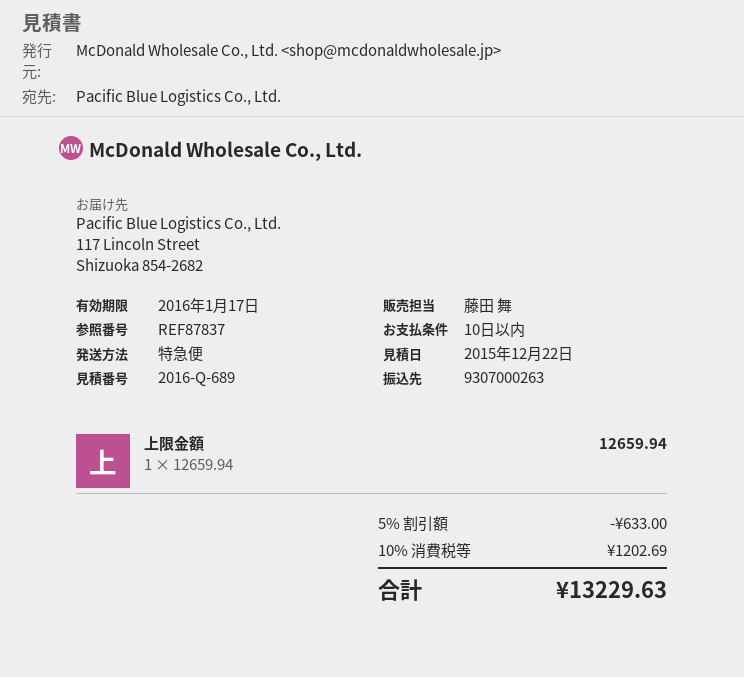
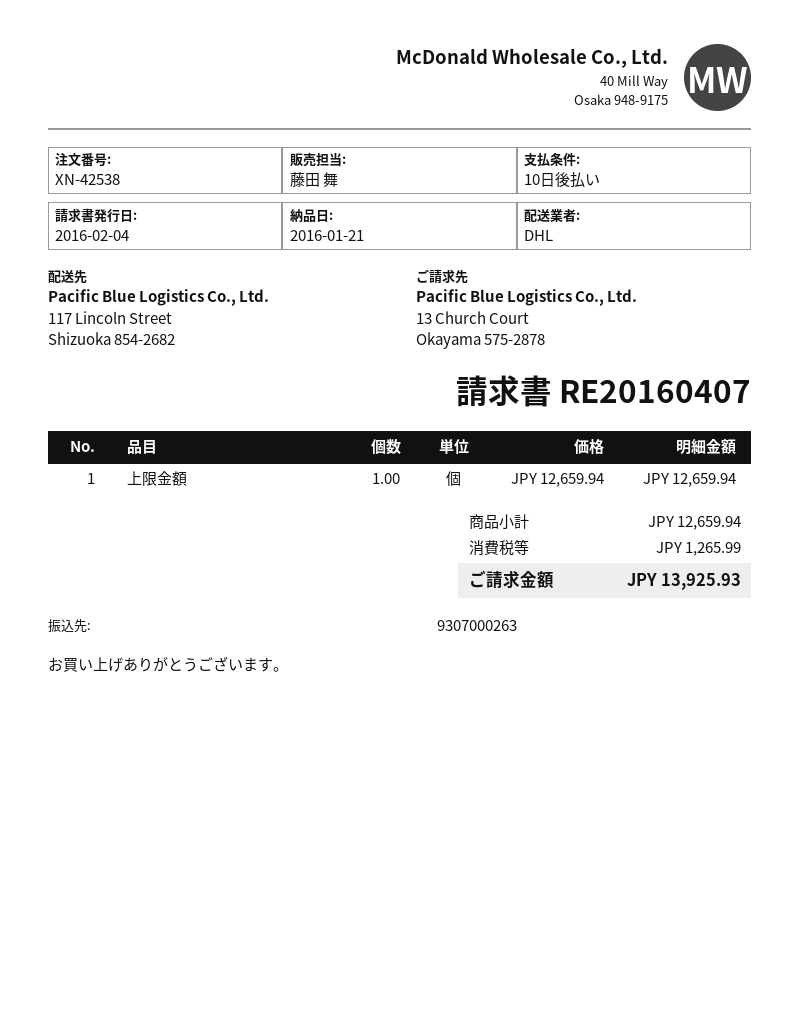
shipping method: express -> DHL
discount: 5% = 633.00 -> none
tax: 1202.69 -> 1265.99
total: 13229.63 -> 13925.93

